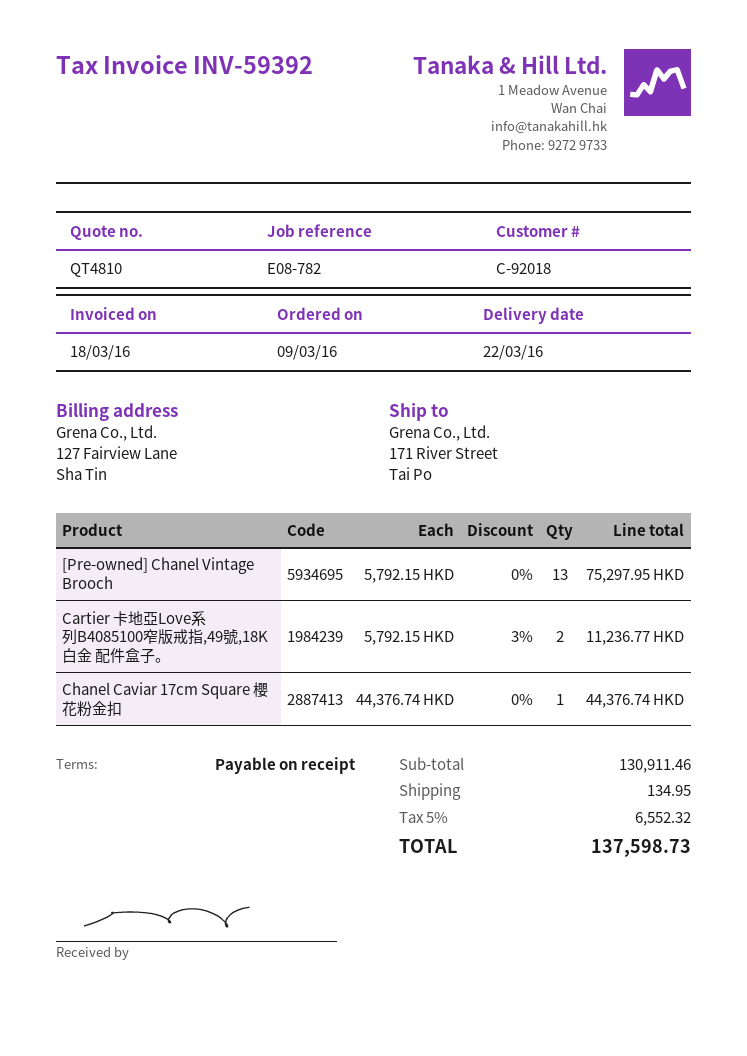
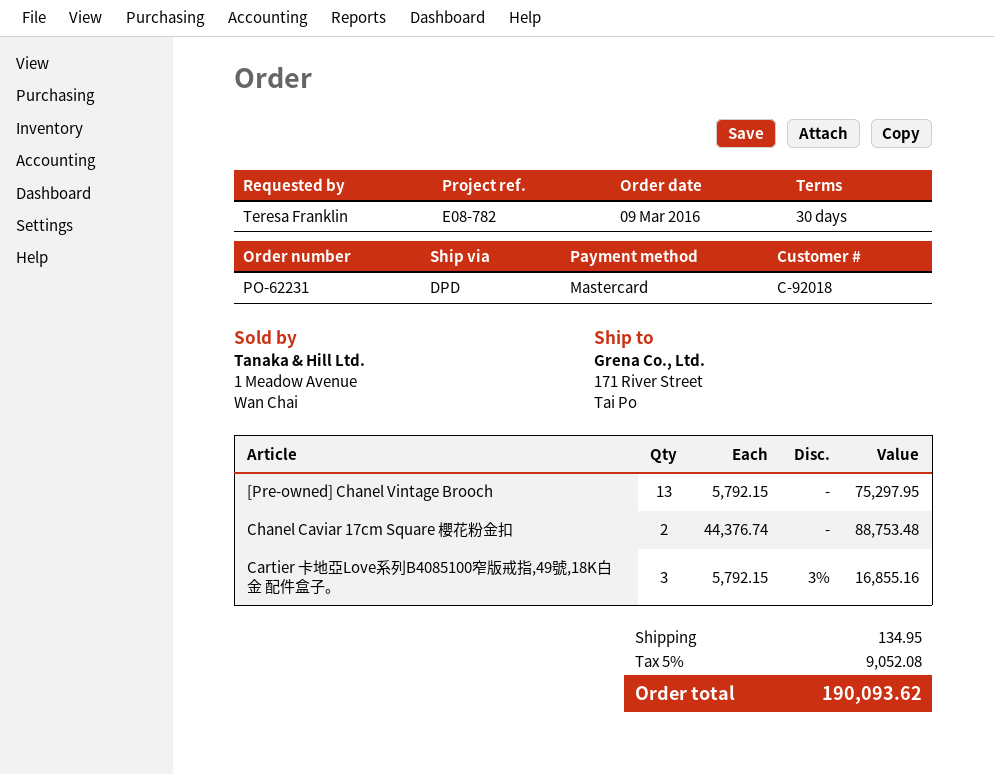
payment terms: on receipt -> 30 days
Cartier 卡地亞Love系列B4085100窄版戒指,49號,18K白金 配件盒子。: 2 x 5792.15 - 3% = 11236.77 -> 3 x 5792.15 - 3% = 16855.16
Chanel Caviar 17cm Square 櫻花粉金扣: 1 x 44376.74 = 44376.74 -> 2 x 44376.74 = 88753.48
tax: 5% = 6552.32 -> 5% = 9052.08
total: 137598.73 -> 190093.62

